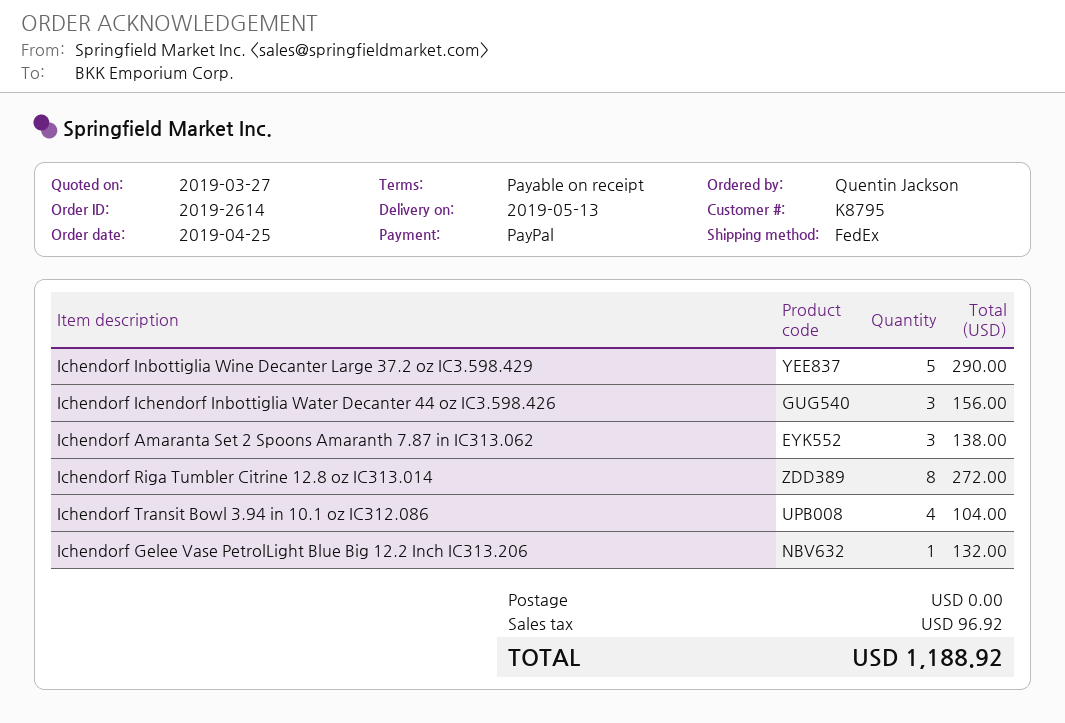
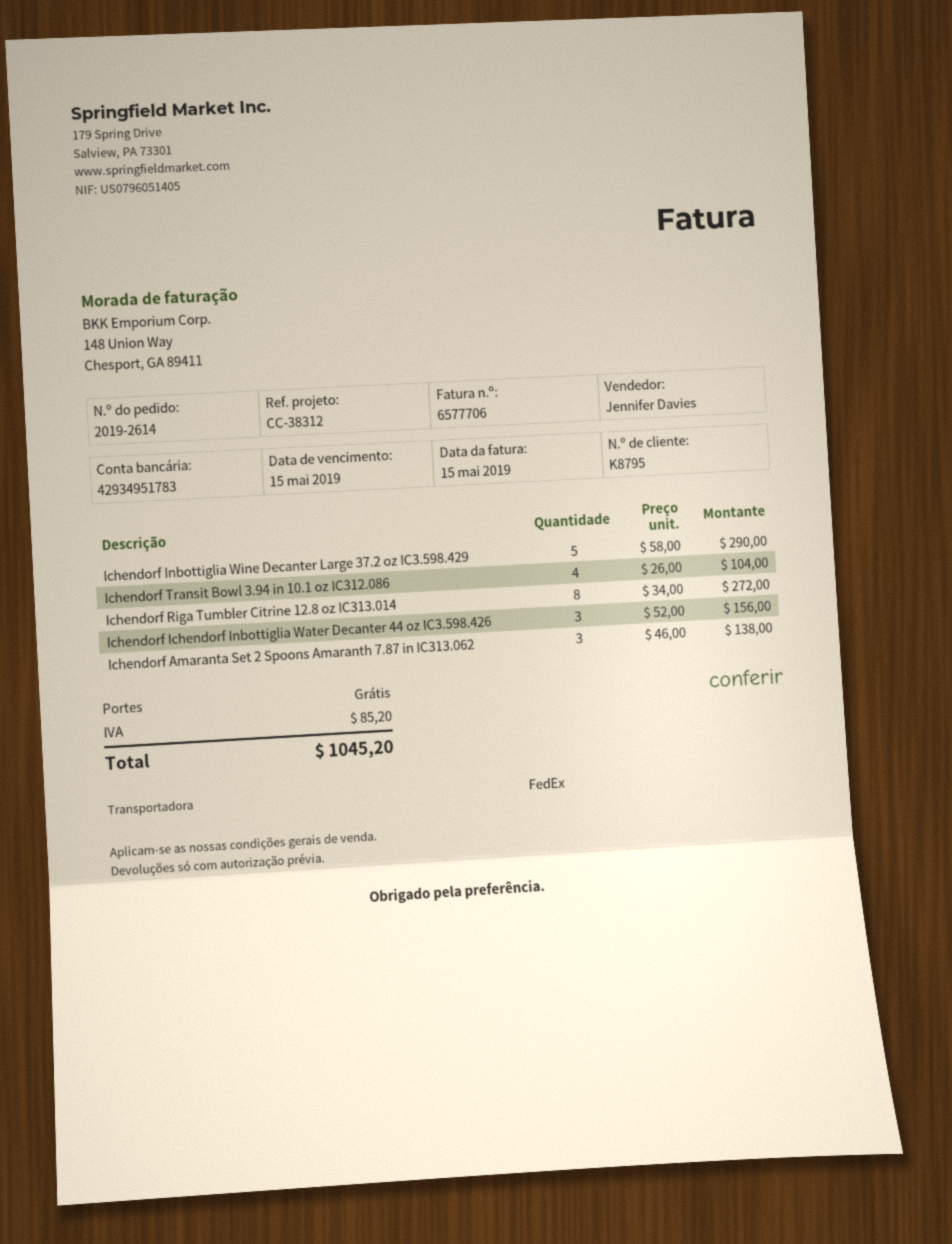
Ichendorf Gelee Vase PetrolLight Blue Big 12.2 Inch IC313.206: 1 for 132.00 -> none
tax: 96.92 -> 85.20
total: 1188.92 -> 1045.20

